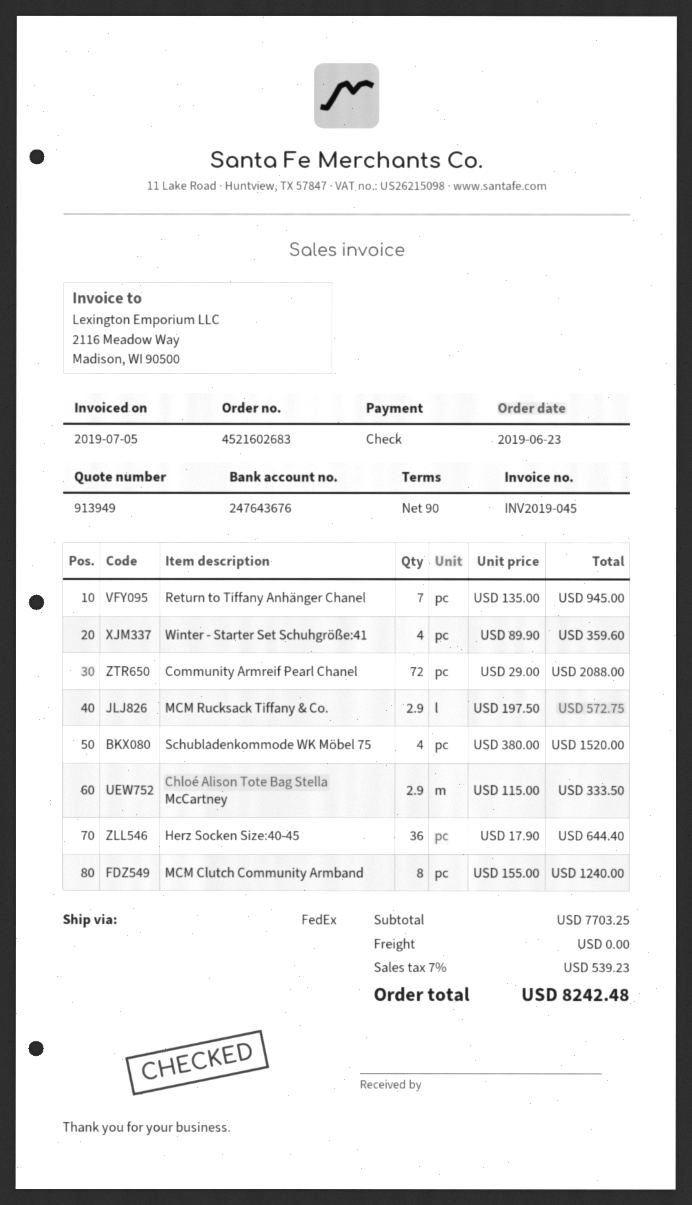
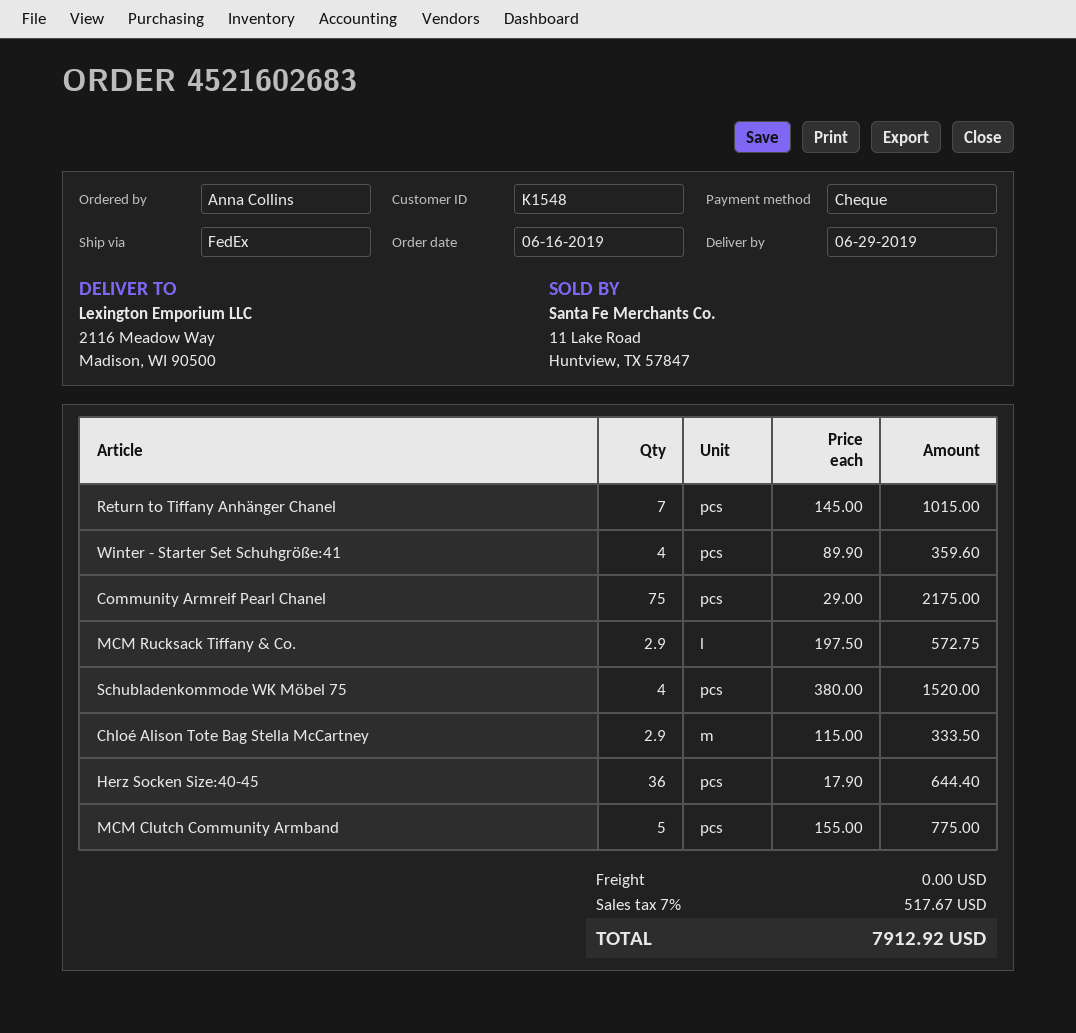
order date: 2019-06-23 -> 2019-06-16
Return to Tiffany Anhänger Chanel: 7 x 135.00 = 945.00 -> 7 x 145.00 = 1015.00
Community Armreif Pearl Chanel: 72 x 29.00 = 2088.00 -> 75 x 29.00 = 2175.00
MCM Clutch Community Armband: 8 x 155.00 = 1240.00 -> 5 x 155.00 = 775.00
tax: 7% = 539.23 -> 7% = 517.67
total: 8242.48 -> 7912.92

